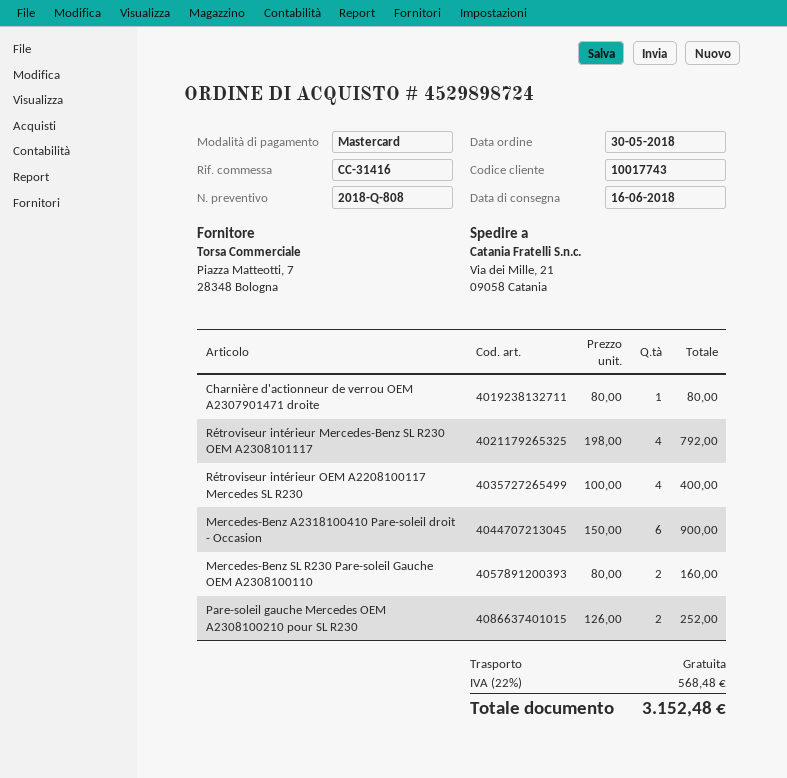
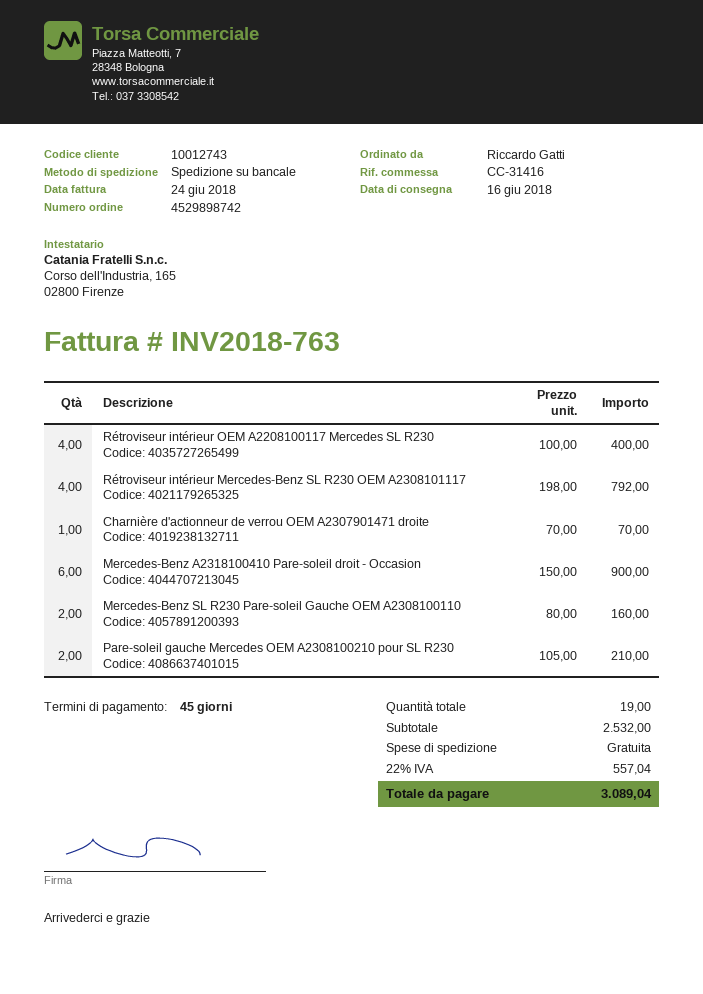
order number: 4529898724 -> 4529898742
customer number: 10017743 -> 10012743
Charnière d'actionneur de verrou OEM A2307901471 droite: 1 x 80.00 = 80.00 -> 1 x 70.00 = 70.00
Pare-soleil gauche Mercedes OEM A2308100210 pour SL R230: 2 x 126.00 = 252.00 -> 2 x 105.00 = 210.00
tax: 22% = 568.48 -> 22% = 557.04
total: 3152.48 -> 3089.04

